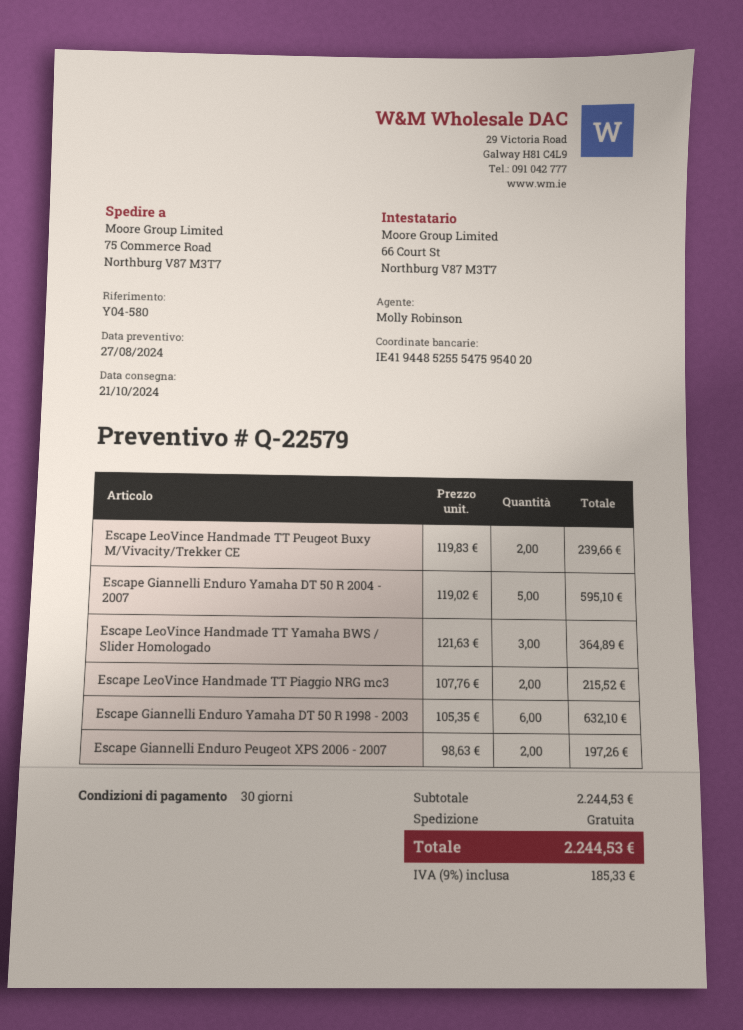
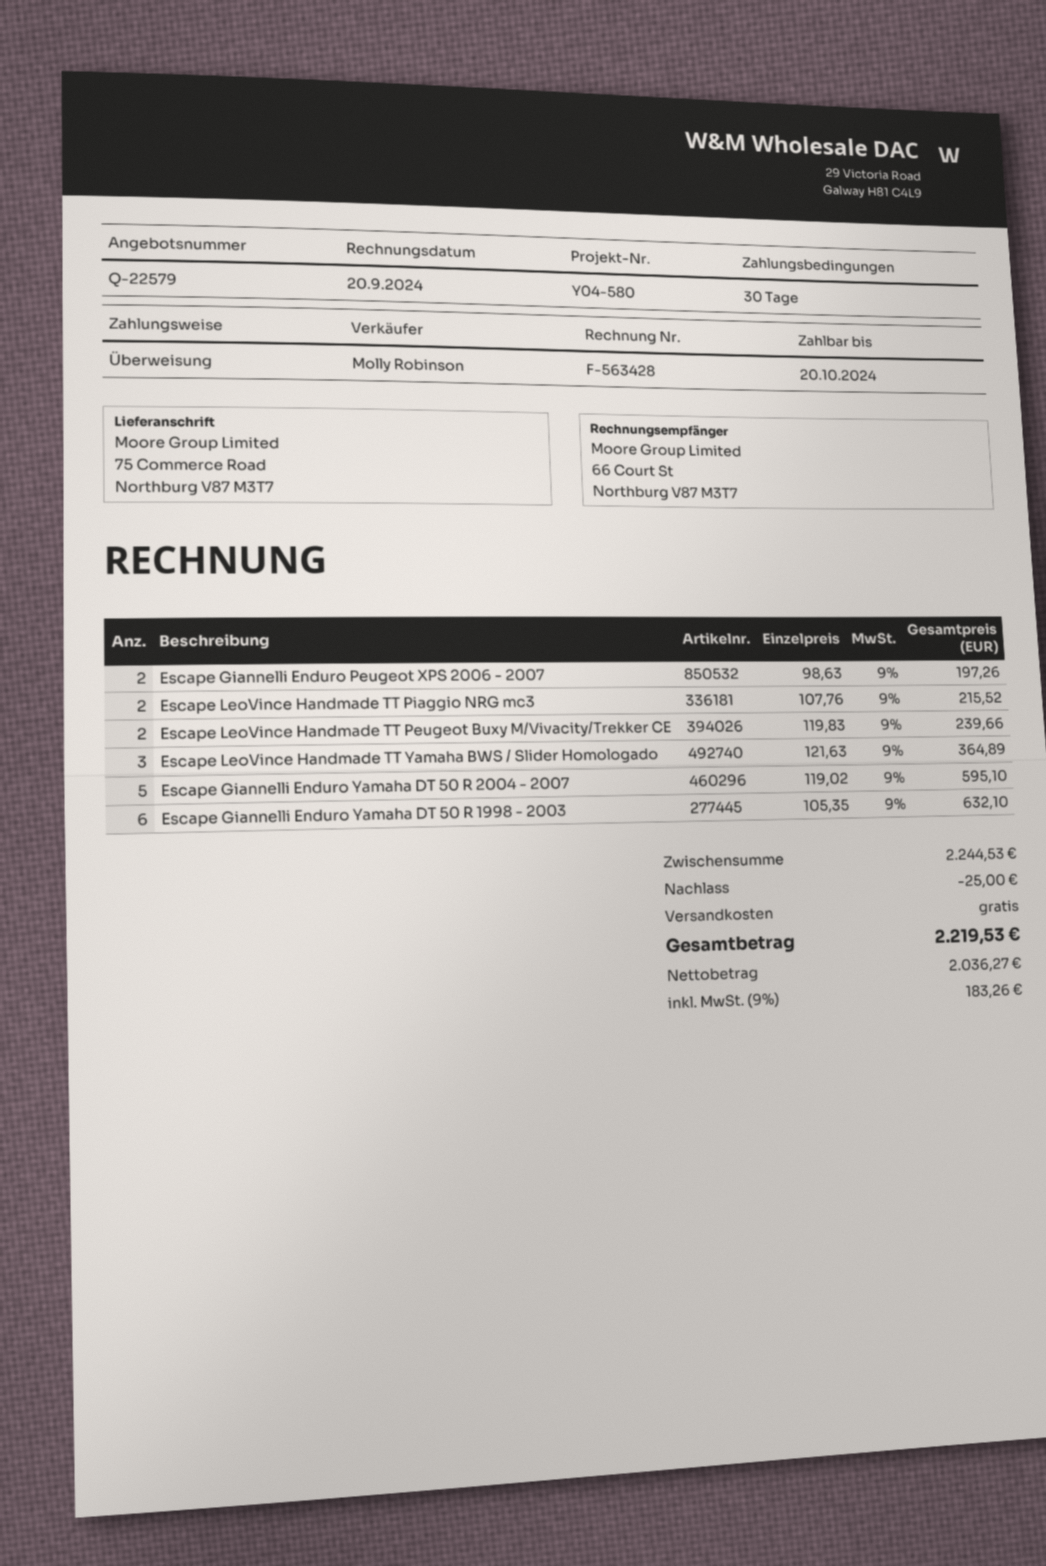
discount: none -> 25.00
tax: 9% = 185.33 -> 9% = 183.26
total: 2244.53 -> 2219.53

